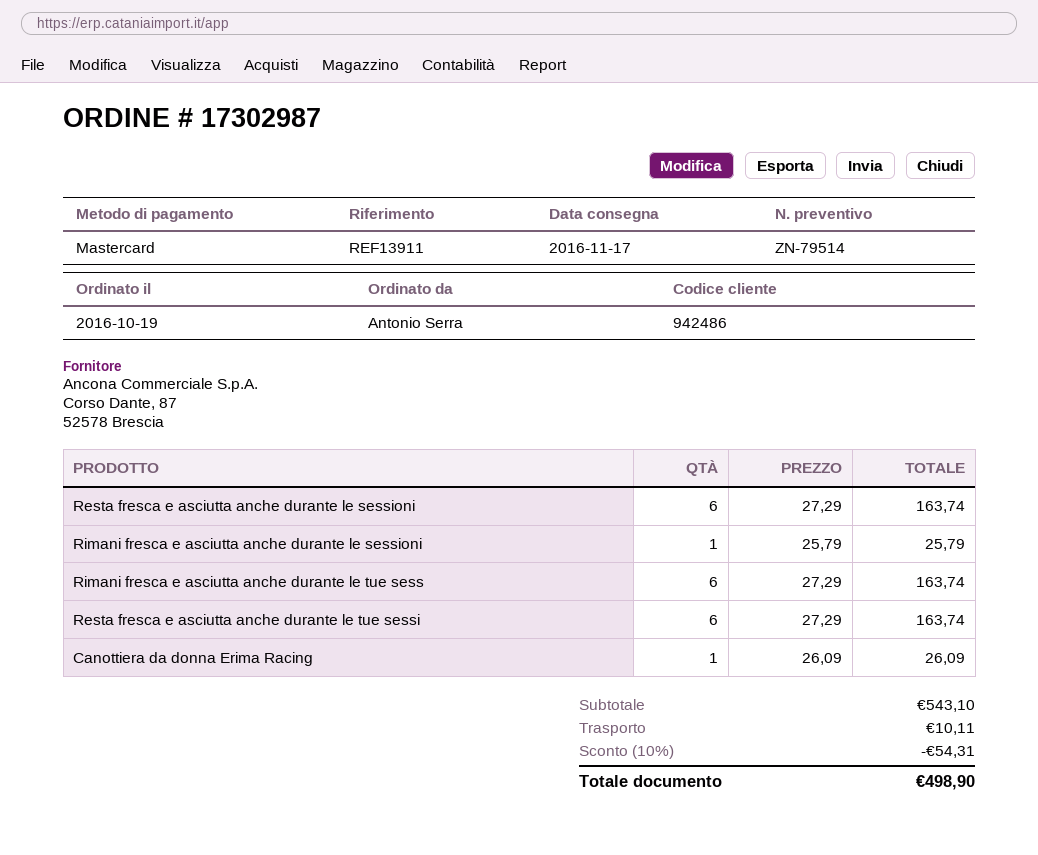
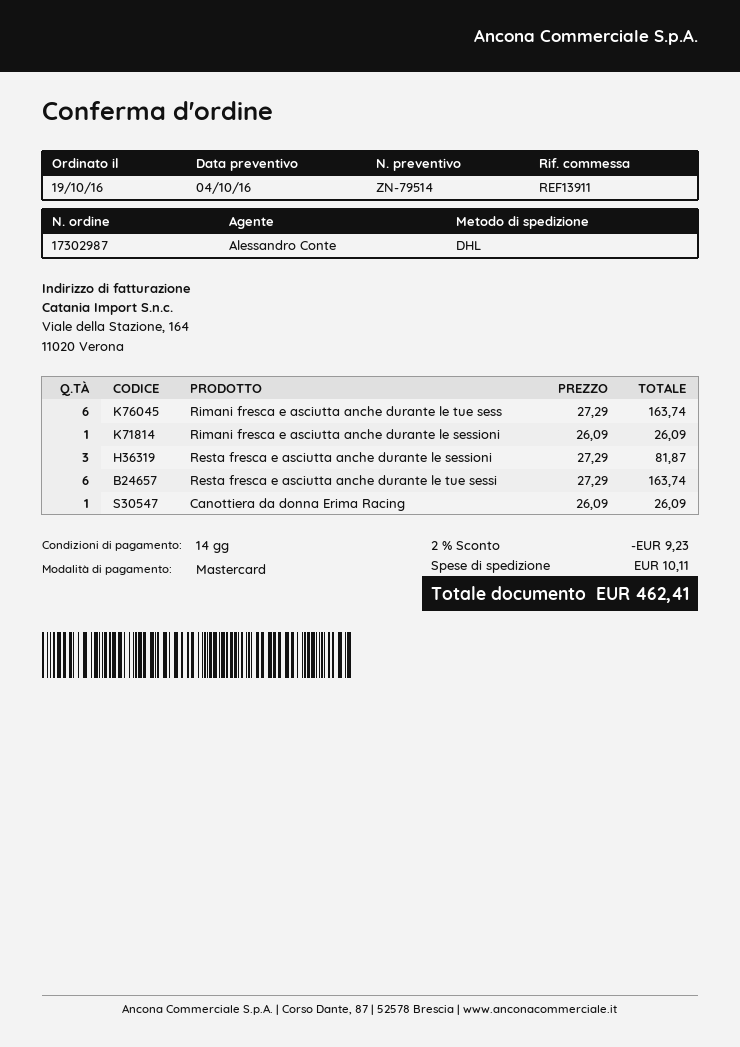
Resta fresca e asciutta anche durante le sessioni: 6 x 27.29 = 163.74 -> 3 x 27.29 = 81.87
Rimani fresca e asciutta anche durante le sessioni: 1 x 25.79 = 25.79 -> 1 x 26.09 = 26.09
discount: 10% = 54.31 -> 2% = 9.23
total: 498.90 -> 462.41

